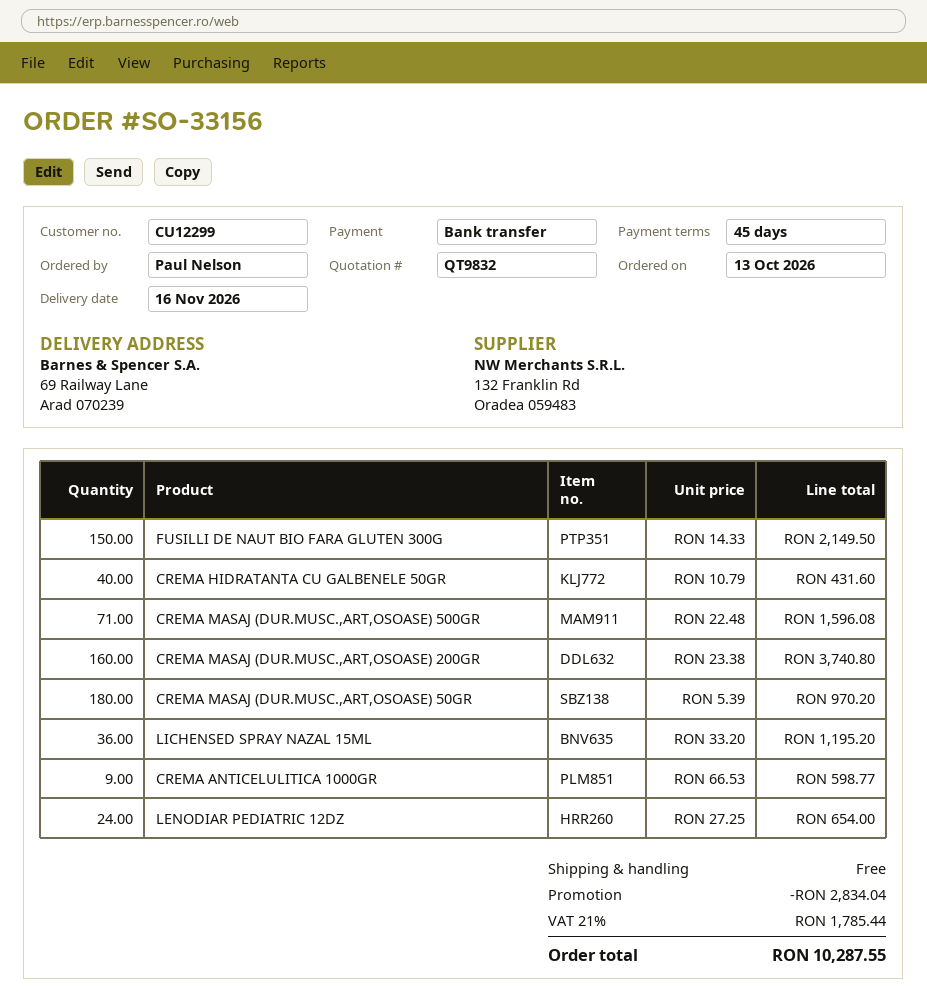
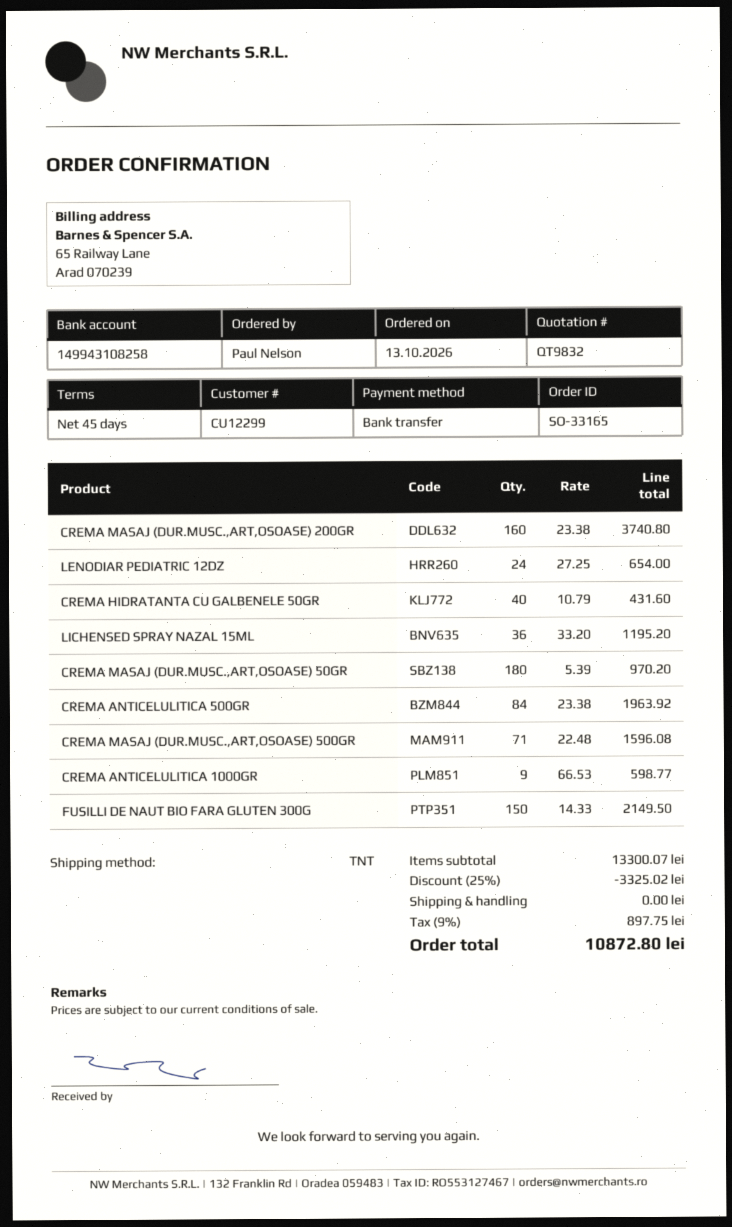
order number: SO-33156 -> SO-33165
CREMA ANTICELULITICA 500GR: none -> 84 x 23.38 = 1963.92
discount: 2834.04 -> 3325.02
tax: 21% = 1785.44 -> 9% = 897.75
total: 10287.55 -> 10872.80

